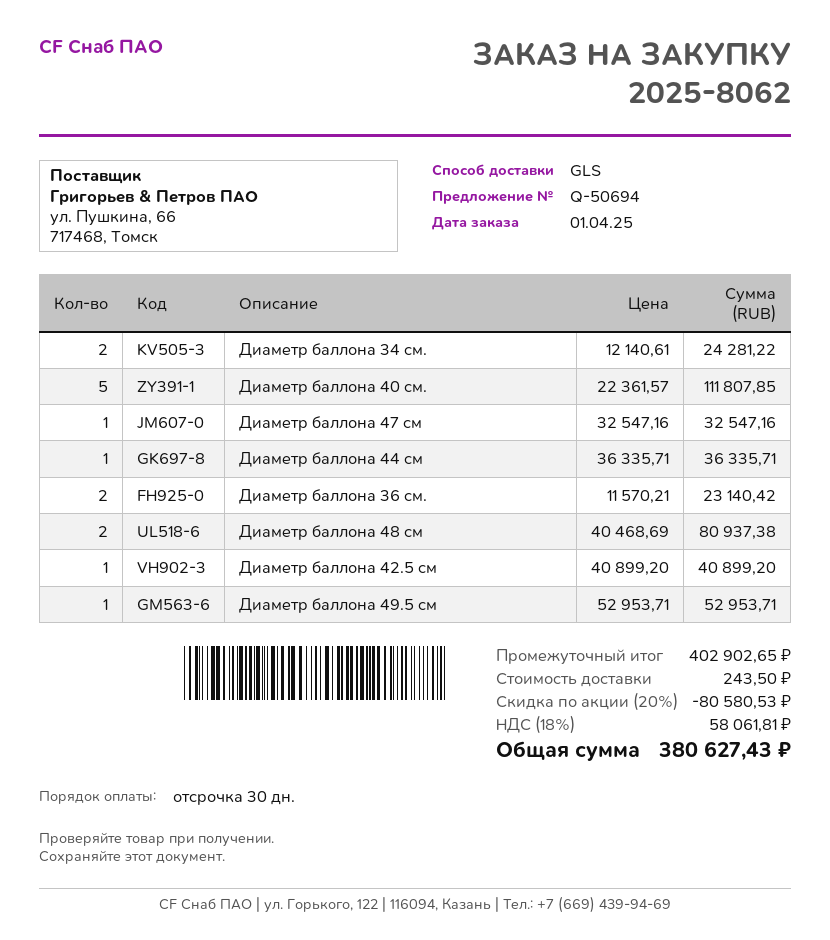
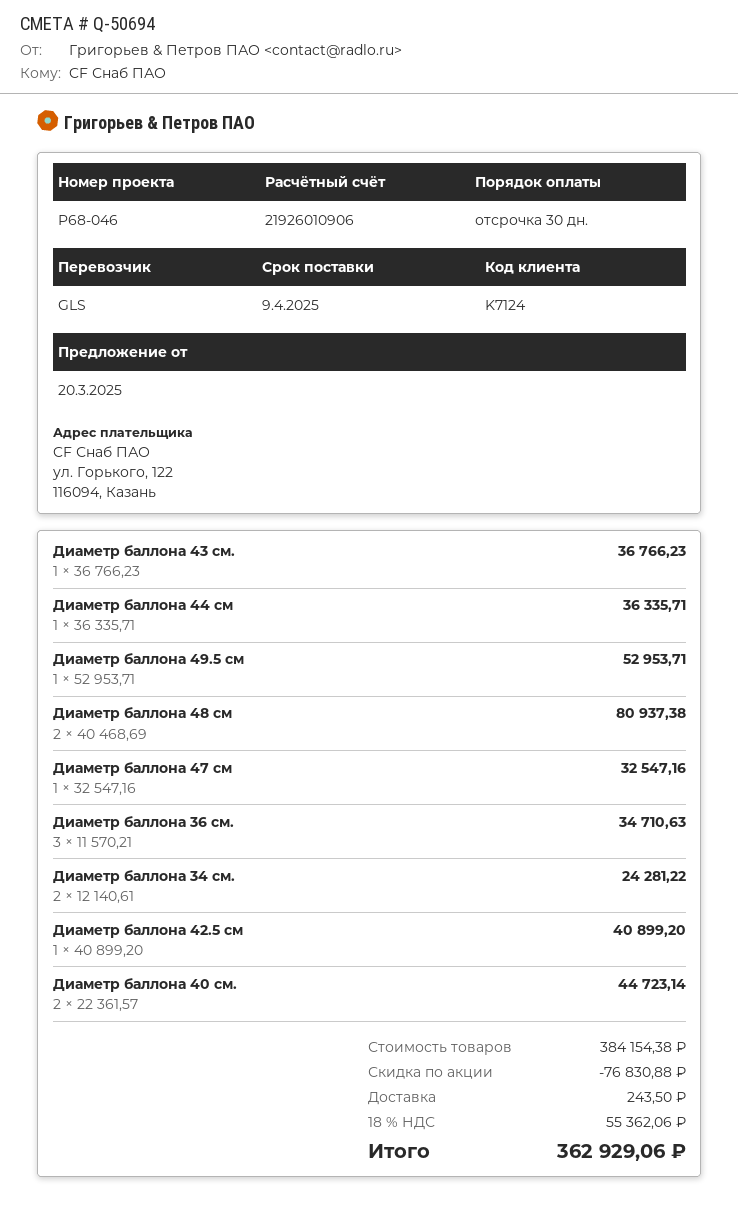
Диаметр баллона 40 см.: 5 x 22361.57 = 111807.85 -> 2 x 22361.57 = 44723.14
Диаметр баллона 36 см.: 2 x 11570.21 = 23140.42 -> 3 x 11570.21 = 34710.63
Диаметр баллона 43 см.: none -> 1 x 36766.23 = 36766.23
subtotal: 402902.65 -> 384154.38
discount: 80580.53 -> 76830.88
tax: 18% = 58061.81 -> 18% = 55362.06
total: 380627.43 -> 362929.06

